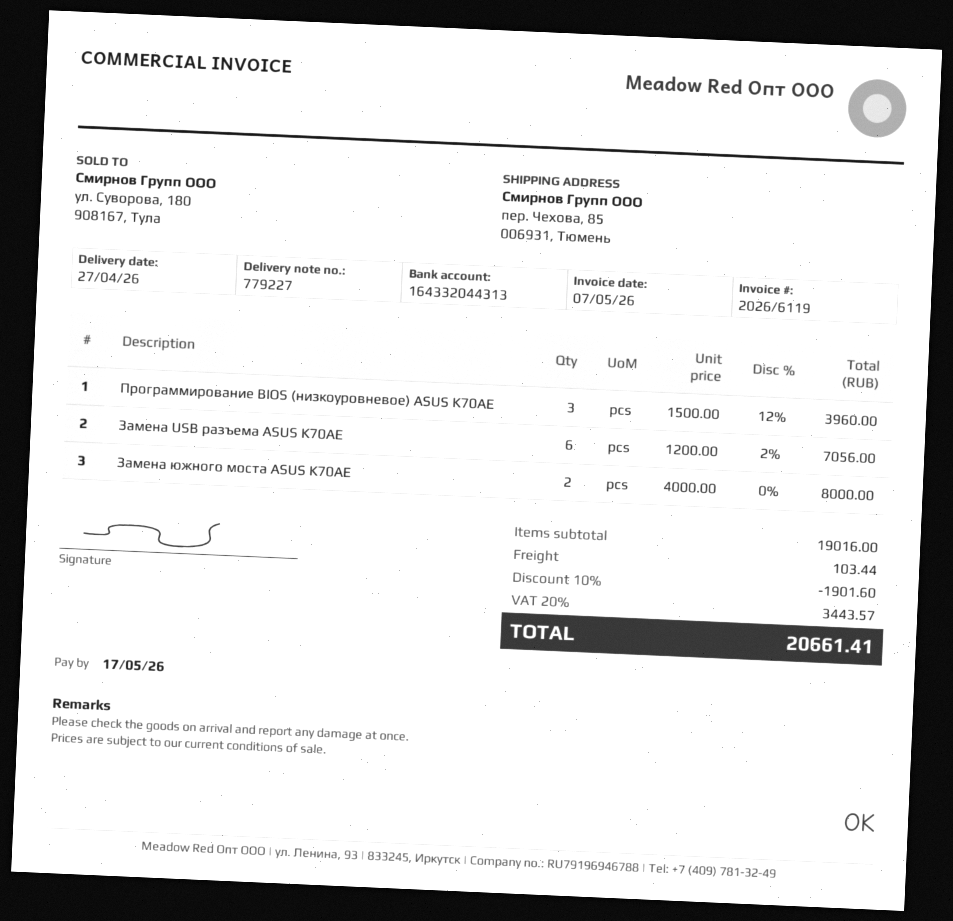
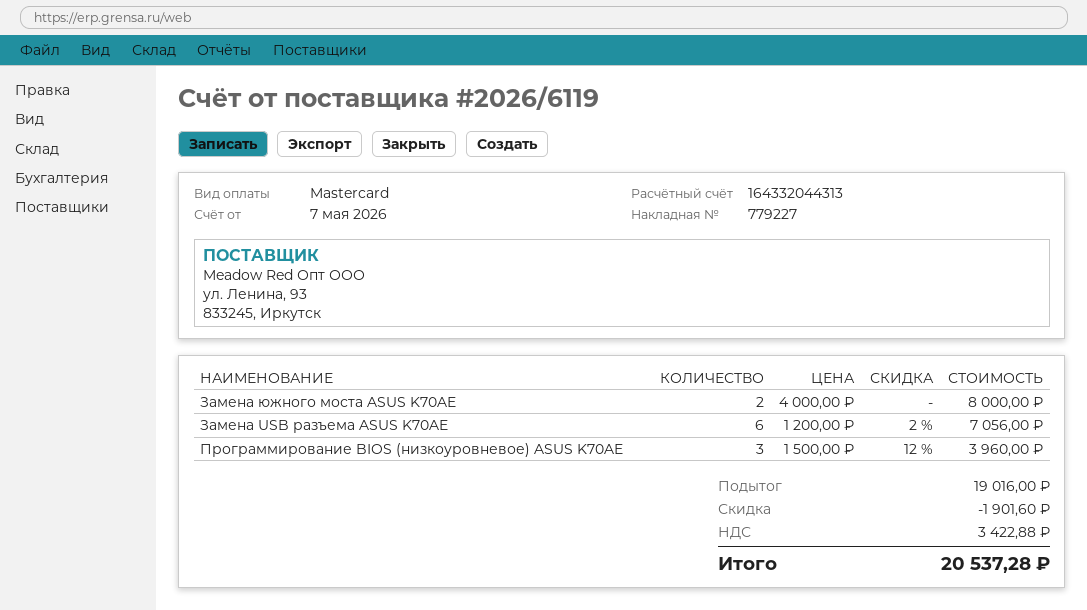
shipping: 103.44 -> none
tax: 3443.57 -> 3422.88
total: 20661.41 -> 20537.28

